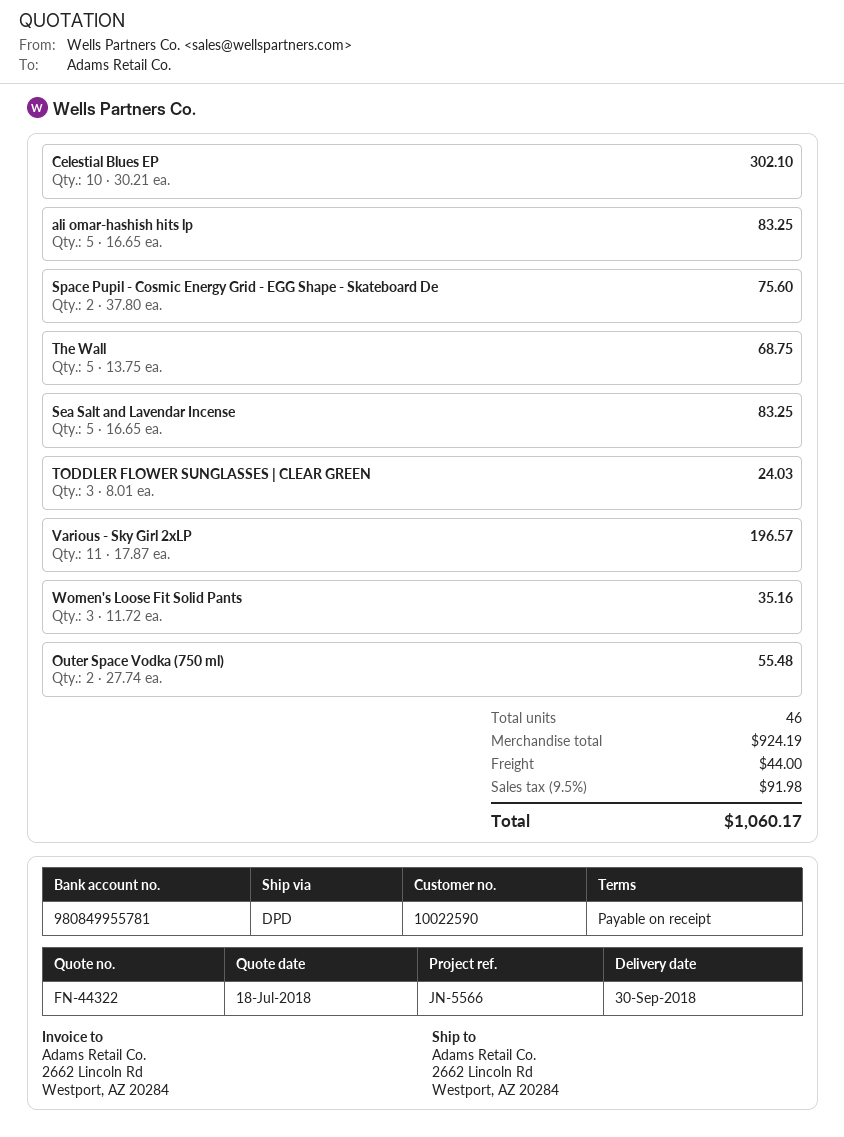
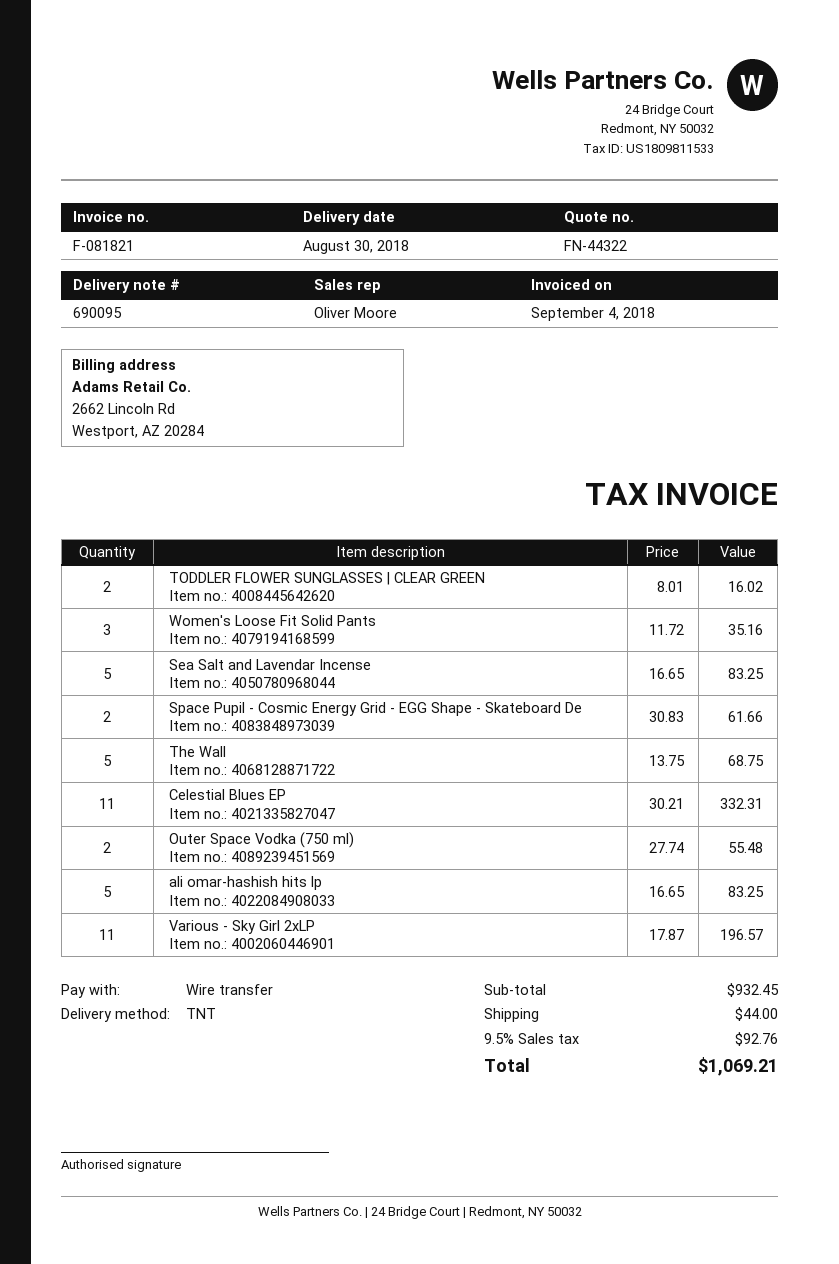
delivery date: 2018-09-30 -> 2018-08-30
shipping method: DPD -> TNT
Celestial Blues EP: 10 x 30.21 = 302.10 -> 11 x 30.21 = 332.31
Space Pupil - Cosmic Energy Grid - EGG Shape - Skateboard De: 2 x 37.80 = 75.60 -> 2 x 30.83 = 61.66
TODDLER FLOWER SUNGLASSES | CLEAR GREEN: 3 x 8.01 = 24.03 -> 2 x 8.01 = 16.02
subtotal: 924.19 -> 932.45
tax: 9.5% = 91.98 -> 9.5% = 92.76
total: 1060.17 -> 1069.21

